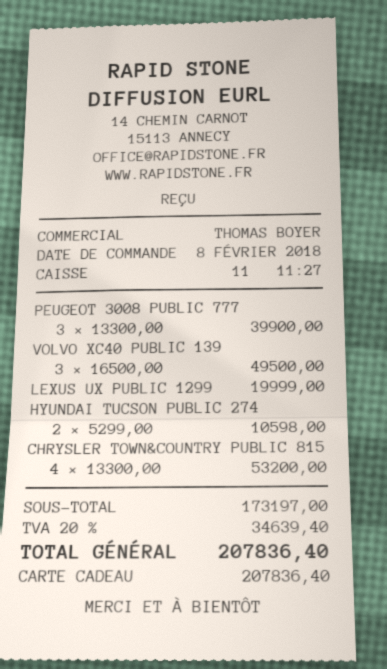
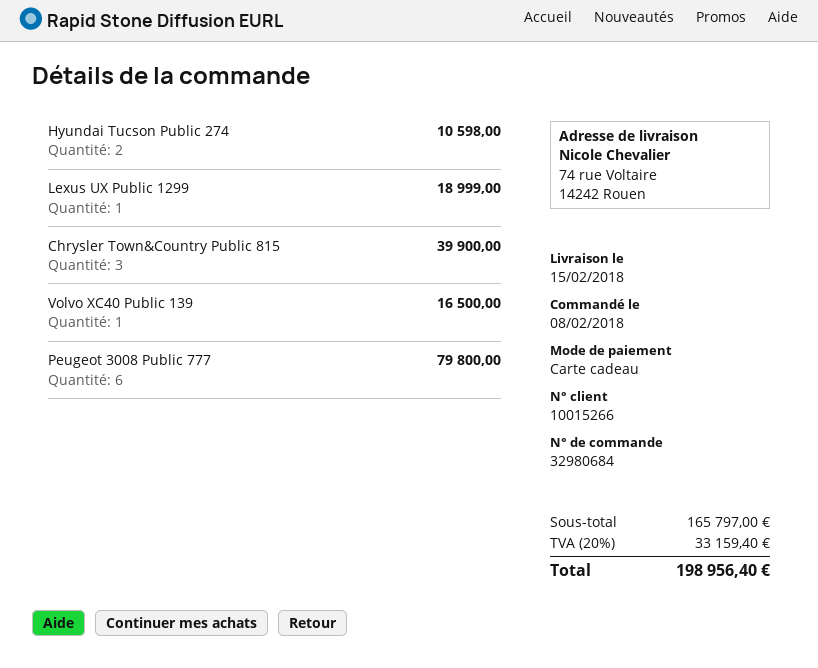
PEUGEOT 3008 PUBLIC 777: 3 for 39900.00 -> 6 for 79800.00
VOLVO XC40 PUBLIC 139: 3 for 49500.00 -> 1 for 16500.00
LEXUS UX PUBLIC 1299: 1 for 19999.00 -> 1 for 18999.00
CHRYSLER TOWN&COUNTRY PUBLIC 815: 4 for 53200.00 -> 3 for 39900.00
subtotal: 173197.00 -> 165797.00
tax: 20% = 34639.40 -> 20% = 33159.40
total: 207836.40 -> 198956.40

